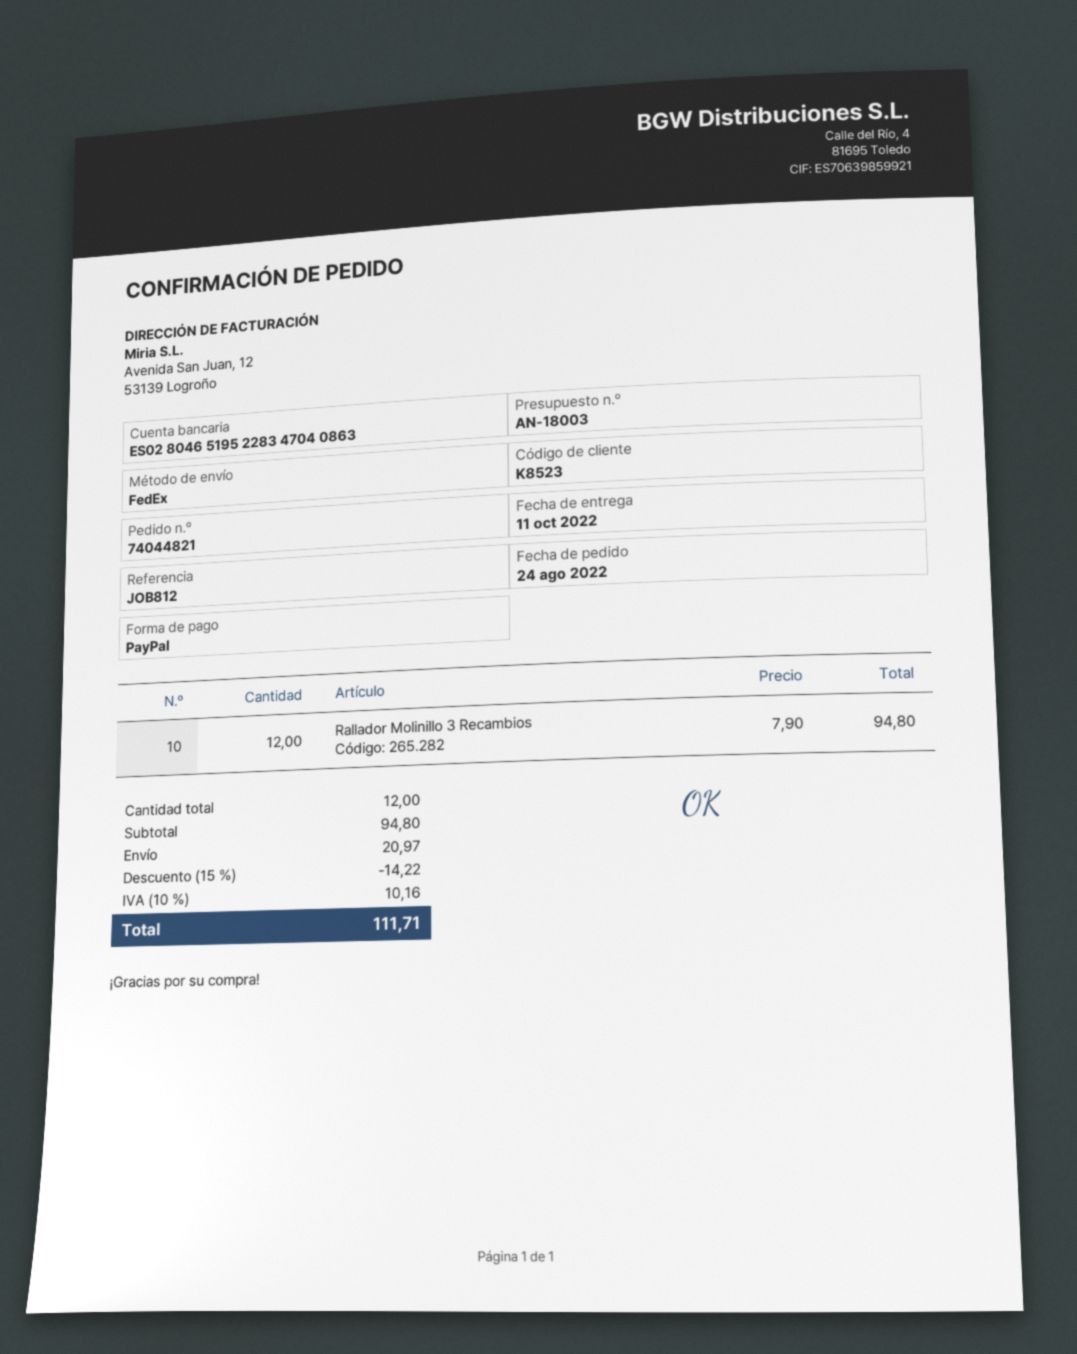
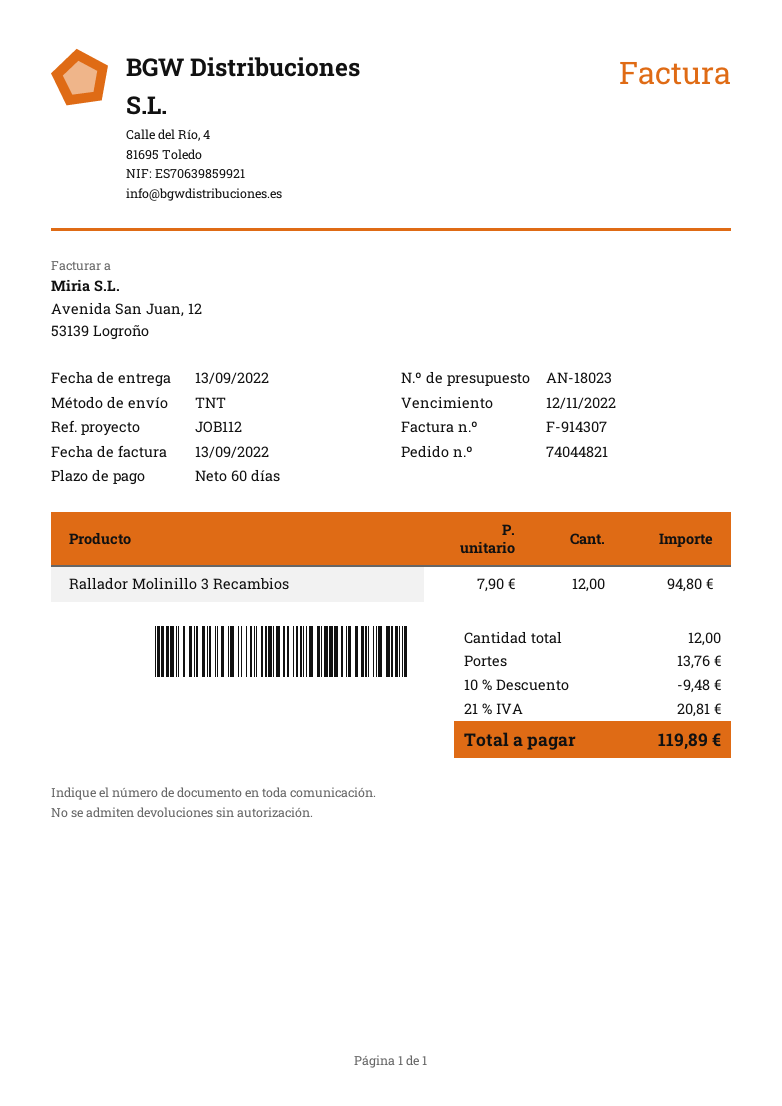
quote number: AN-18003 -> AN-18023
delivery date: 2022-10-11 -> 2022-09-13
reference: JOB812 -> JOB112
shipping method: FedEx -> TNT
discount: 15% = 14.22 -> 10% = 9.48
shipping: 20.97 -> 13.76
tax: 10% = 10.16 -> 21% = 20.81
total: 111.71 -> 119.89

